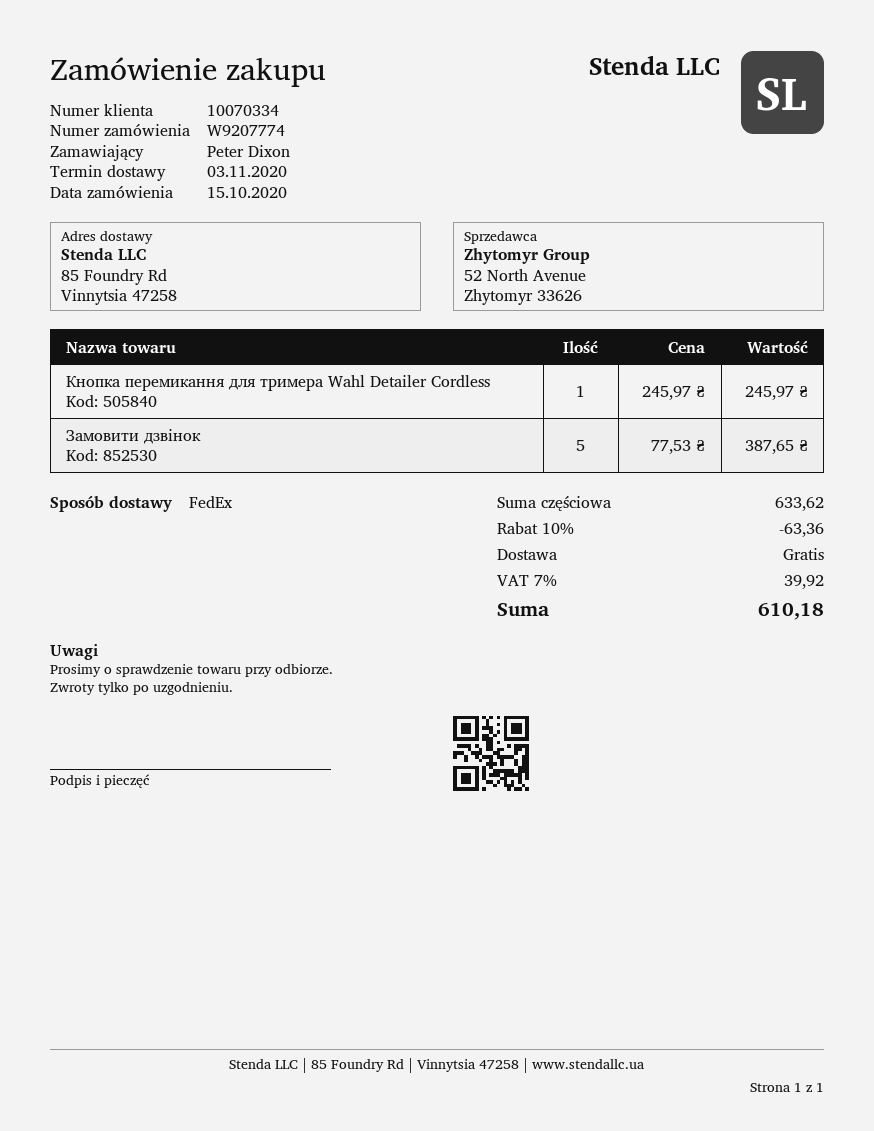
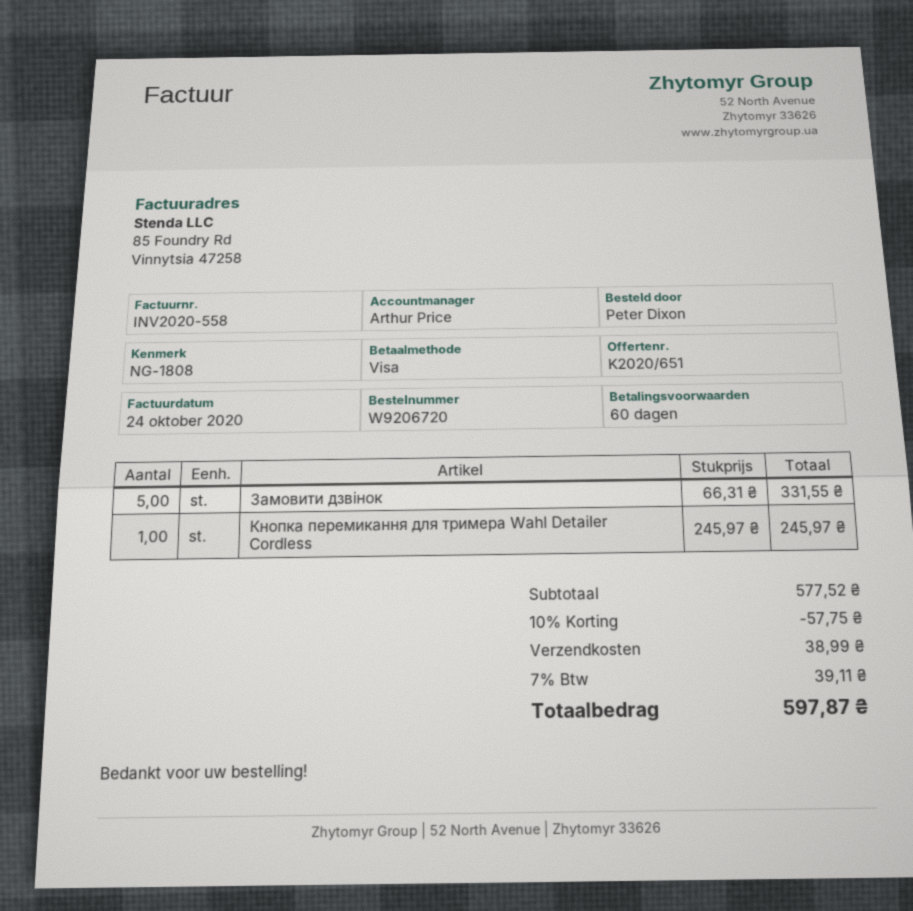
order number: W9207774 -> W9206720
Замовити дзвінок: 5 x 77.53 = 387.65 -> 5 x 66.31 = 331.55
subtotal: 633.62 -> 577.52
discount: 10% = 63.36 -> 10% = 57.75
shipping: 0.00 -> 38.99
tax: 7% = 39.92 -> 7% = 39.11
total: 610.18 -> 597.87

